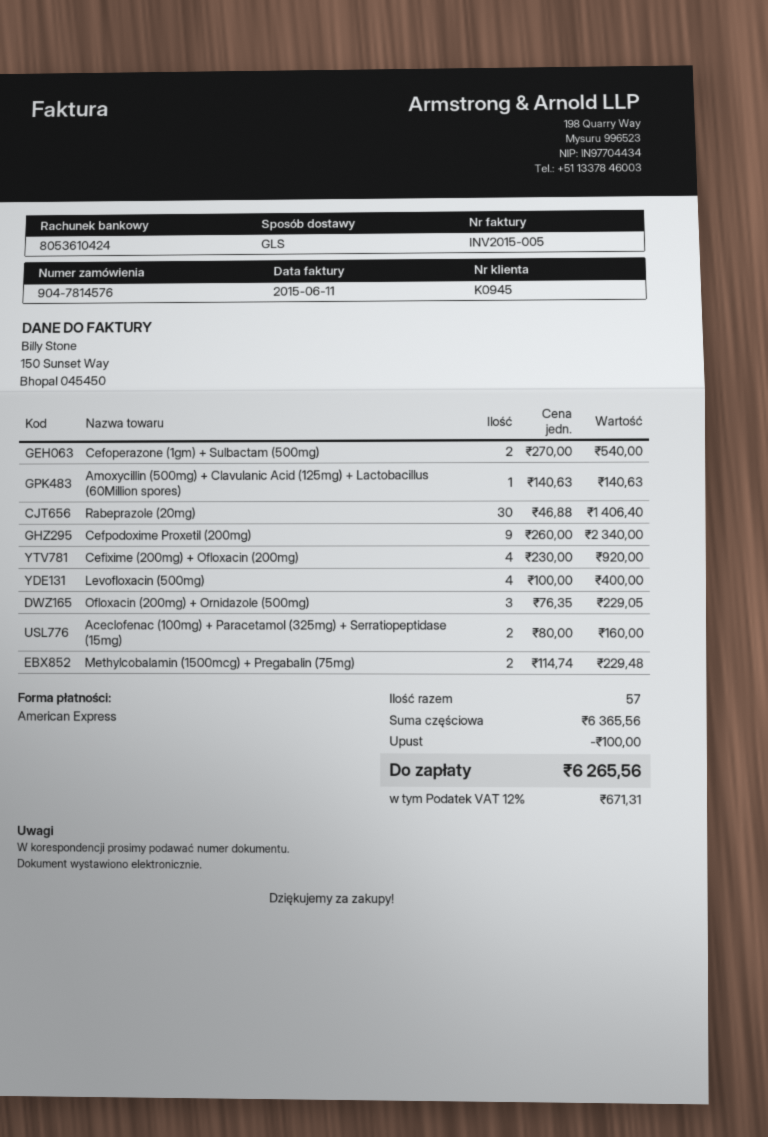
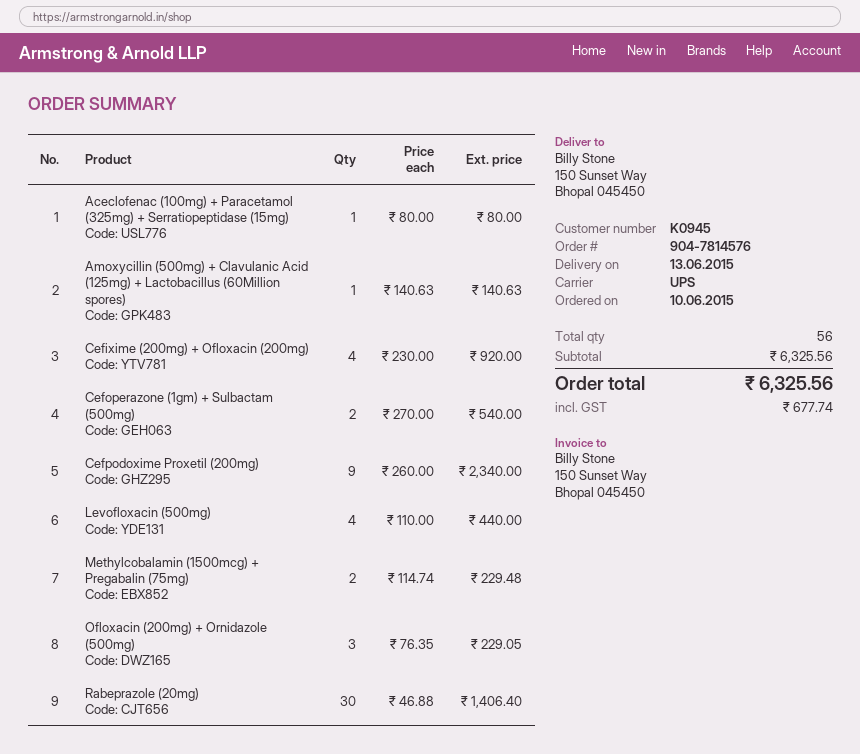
shipping method: GLS -> UPS
Levofloxacin (500mg): 4 x 100.00 = 400.00 -> 4 x 110.00 = 440.00
Aceclofenac (100mg) + Paracetamol (325mg) + Serratiopeptidase (15mg): 2 x 80.00 = 160.00 -> 1 x 80.00 = 80.00
total quantity: 57 -> 56
subtotal: 6365.56 -> 6325.56
discount: 100.00 -> none
tax: 671.31 -> 677.74
total: 6265.56 -> 6325.56

